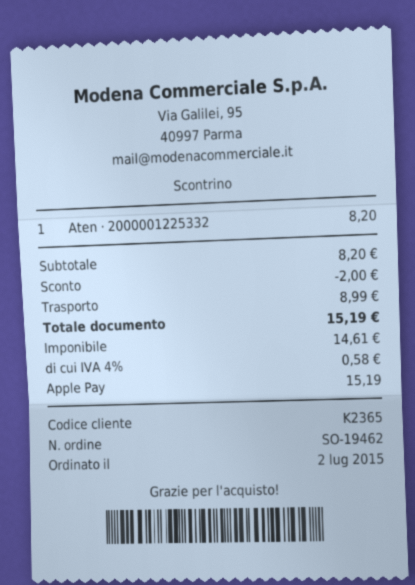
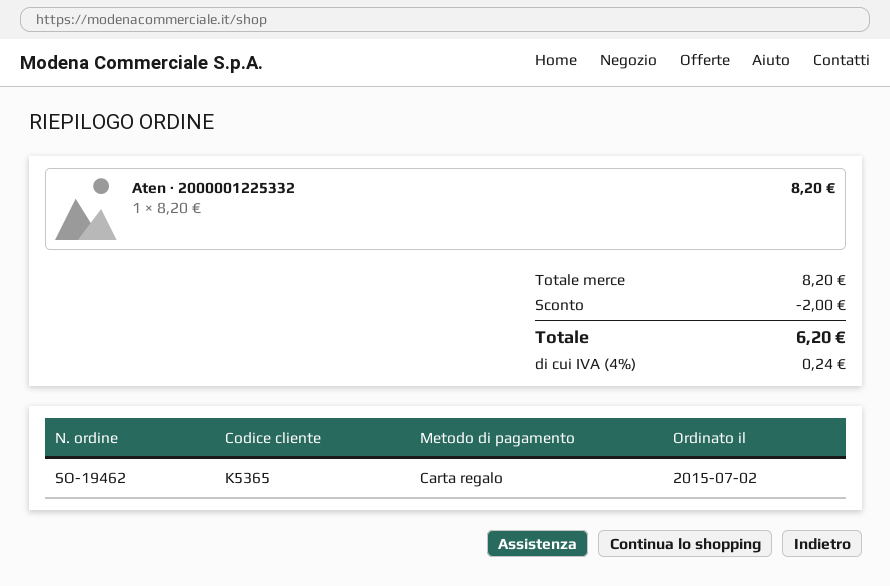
customer number: K2365 -> K5365
payment method: Apple Pay -> gift card
shipping: 8.99 -> none
tax: 4% = 0.58 -> 4% = 0.24
total: 15.19 -> 6.20

